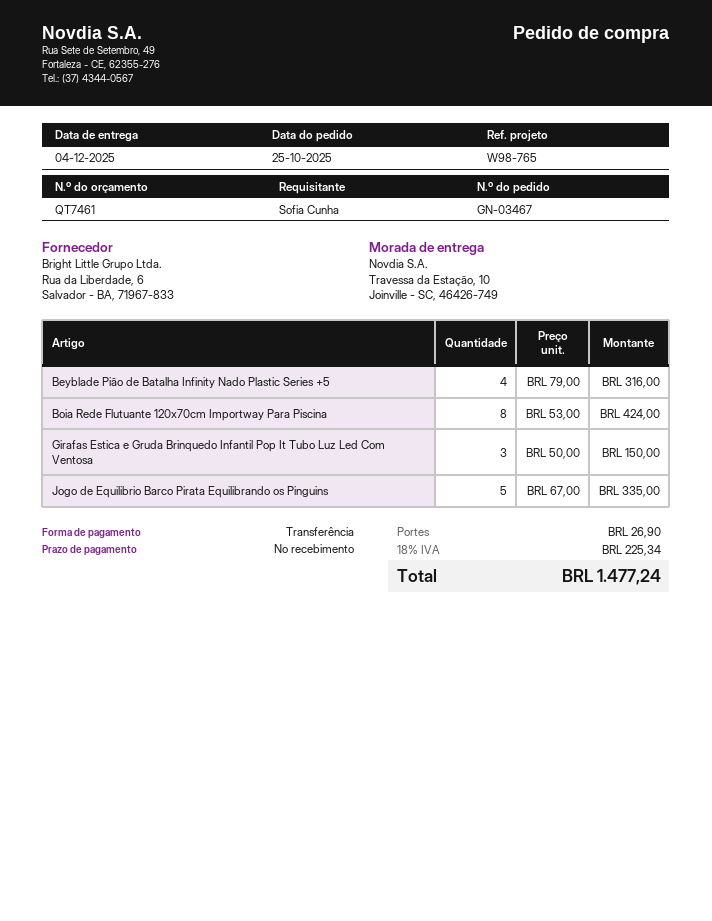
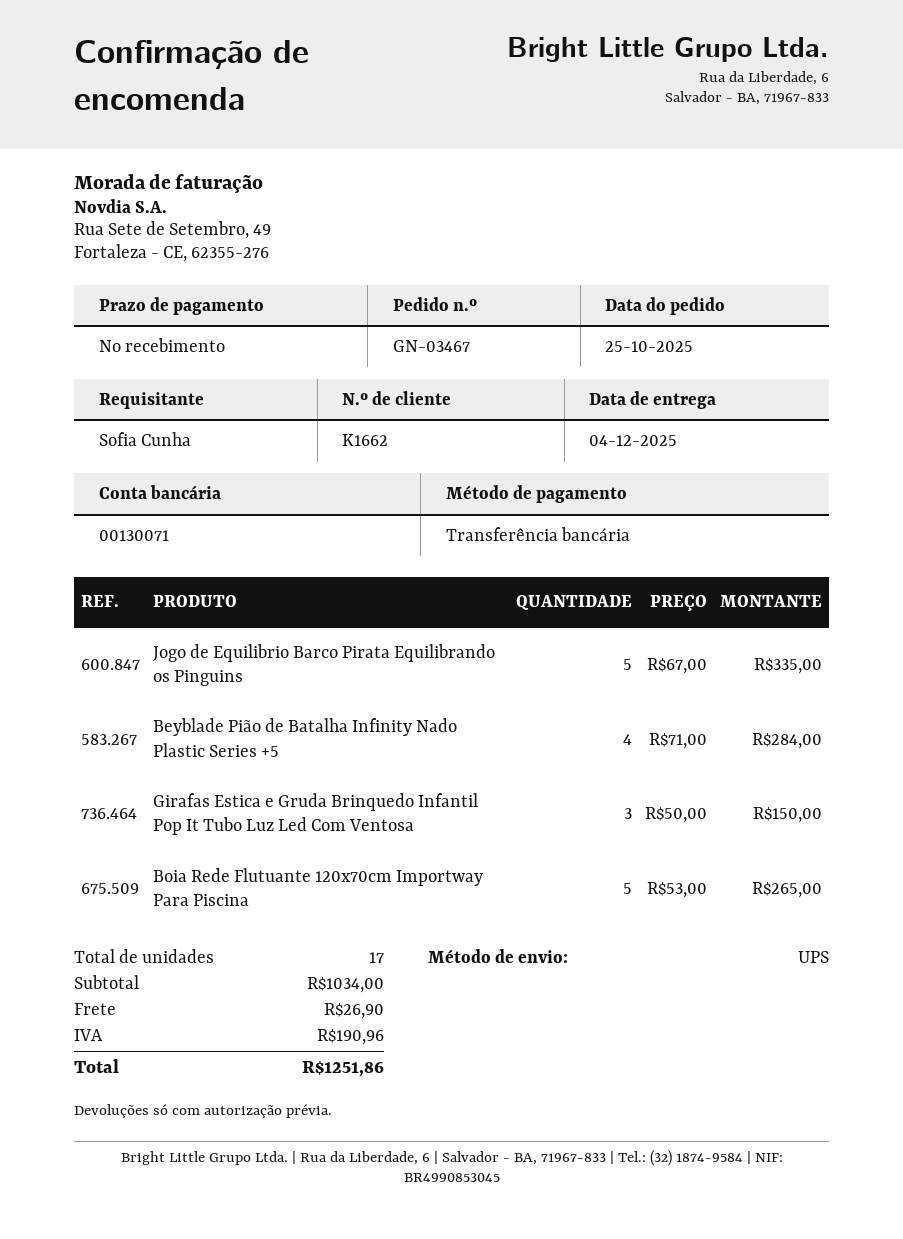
Beyblade Pião de Batalha Infinity Nado Plastic Series +5: 4 x 79.00 = 316.00 -> 4 x 71.00 = 284.00
Boia Rede Flutuante 120x70cm Importway Para Piscina: 8 x 53.00 = 424.00 -> 5 x 53.00 = 265.00
tax: 225.34 -> 190.96
total: 1477.24 -> 1251.86

